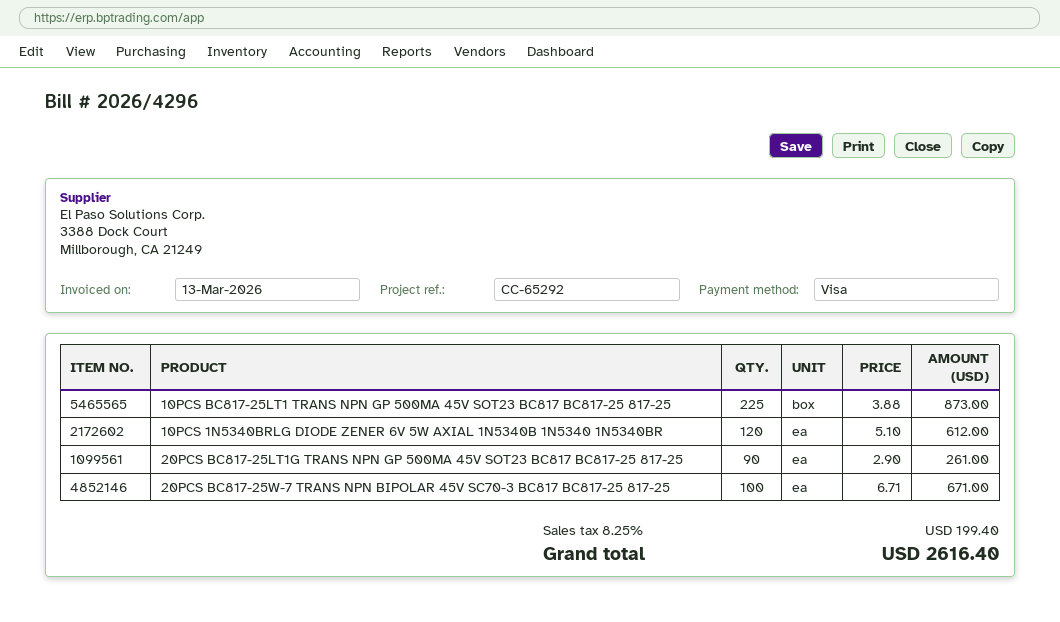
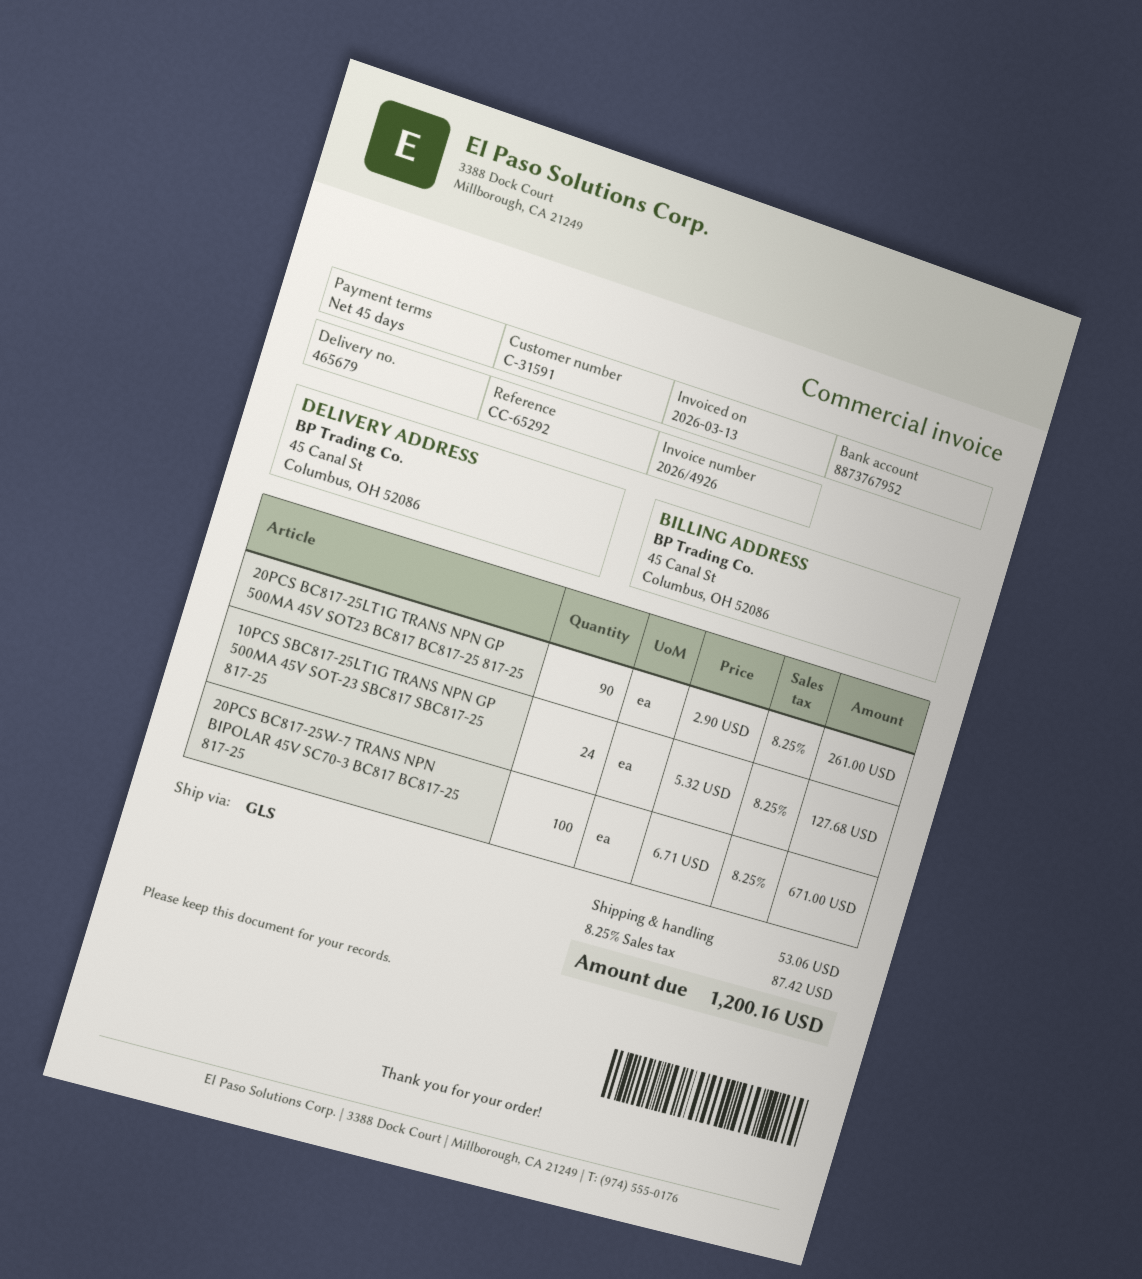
invoice number: 2026/4296 -> 2026/4926
10PCS BC817-25LT1 TRANS NPN GP 500MA 45V SOT23 BC817 BC817-25 817-25: 225 x 3.88 = 873.00 -> none
10PCS 1N5340BRLG DIODE ZENER 6V 5W AXIAL 1N5340B 1N5340 1N5340BR: 120 x 5.10 = 612.00 -> none
10PCS SBC817-25LT1G TRANS NPN GP 500MA 45V SOT-23 SBC817 SBC817-25 817-25: none -> 24 x 5.32 = 127.68
shipping: none -> 53.06
tax: 8.25% = 199.40 -> 8.25% = 87.42
total: 2616.40 -> 1200.16

